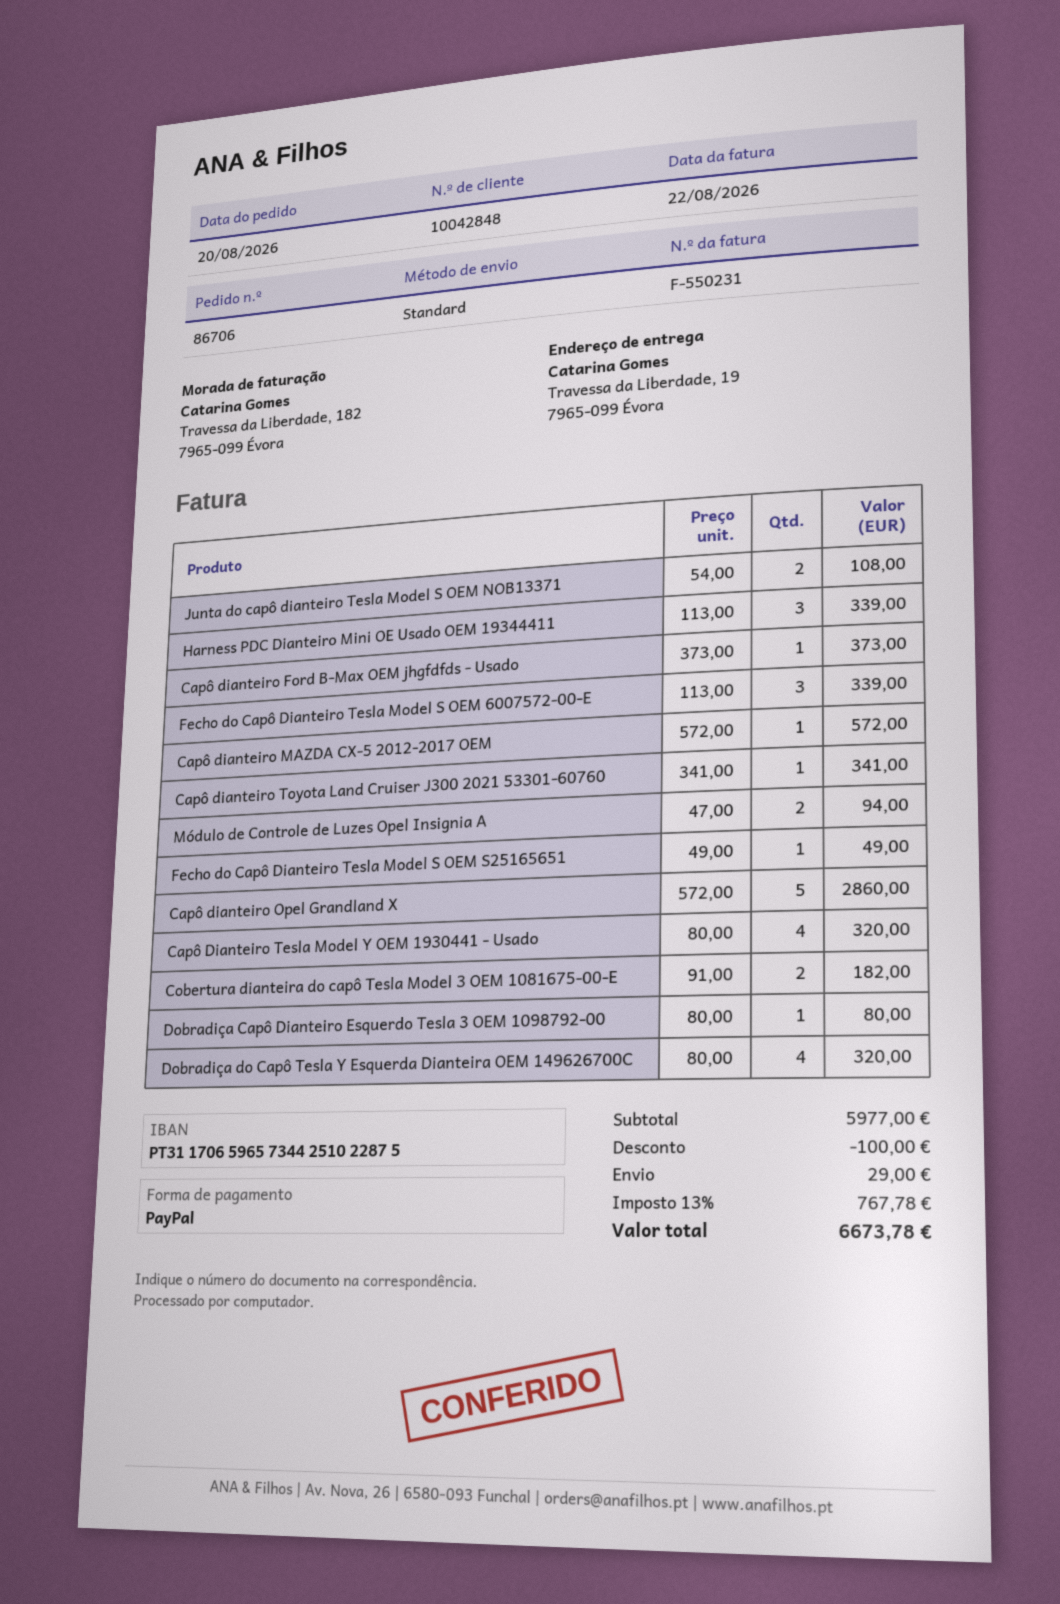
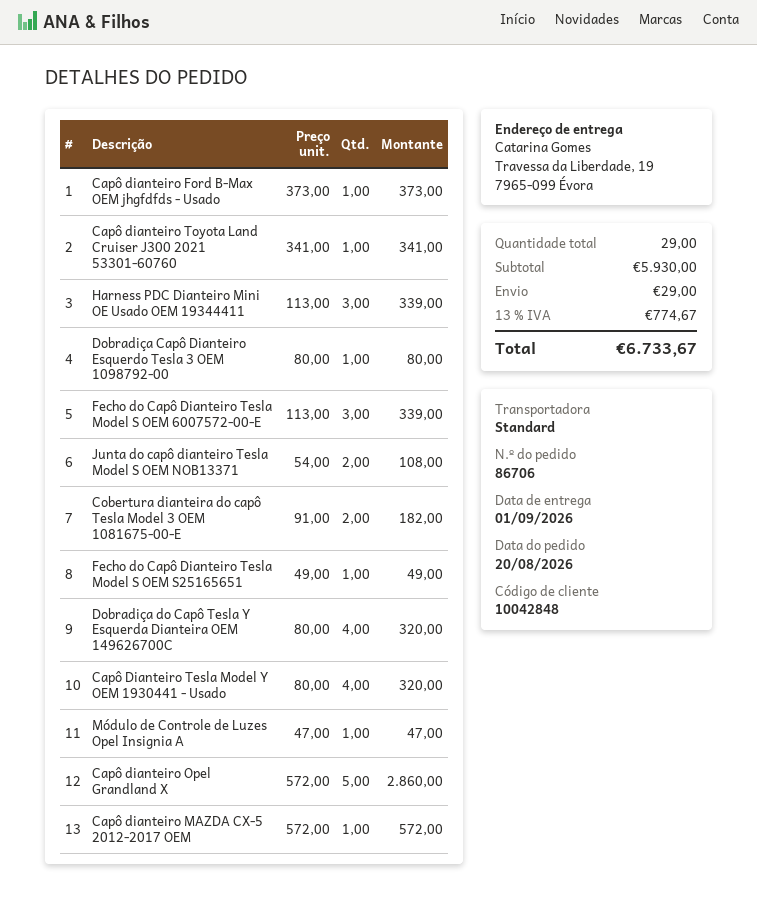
Módulo de Controle de Luzes Opel Insignia A: 2 x 47.00 = 94.00 -> 1 x 47.00 = 47.00
subtotal: 5977.00 -> 5930.00
discount: 100.00 -> none
tax: 13% = 767.78 -> 13% = 774.67
total: 6673.78 -> 6733.67

